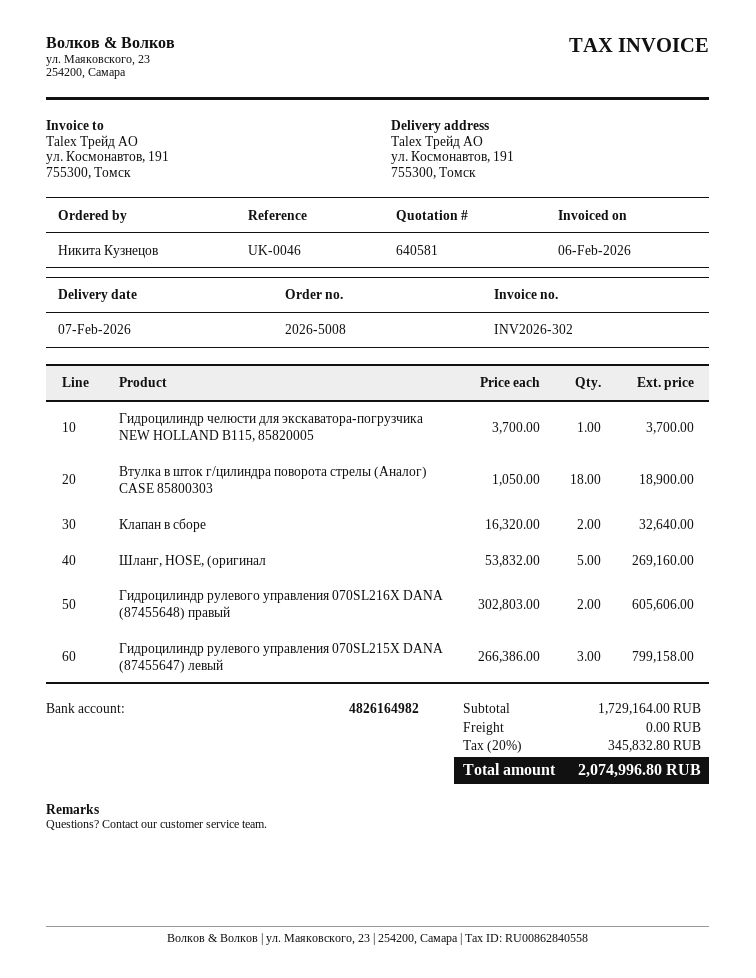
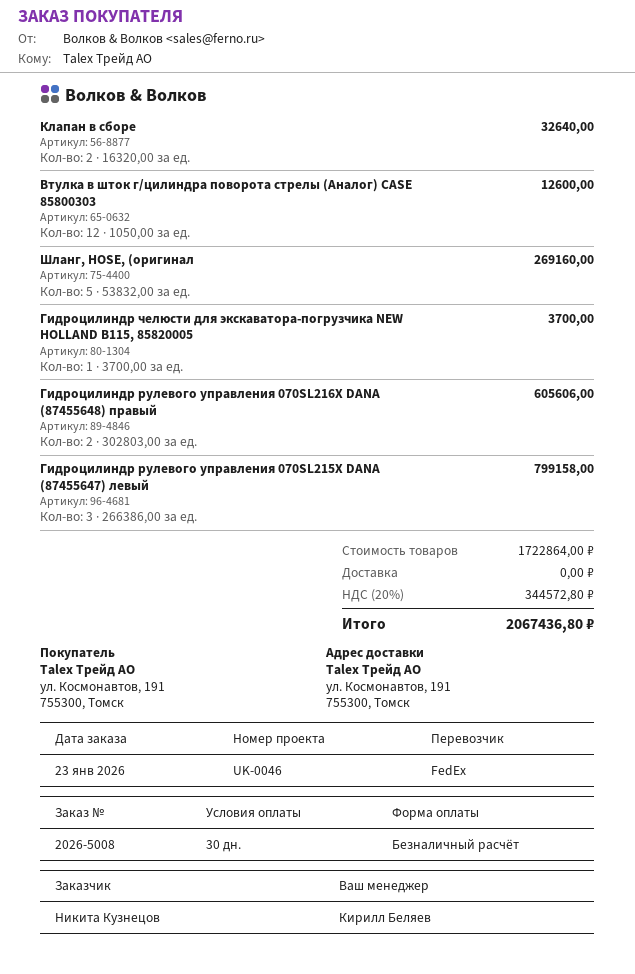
Втулка в шток г/цилиндра поворота стрелы (Аналог) CASE 85800303: 18 x 1050.00 = 18900.00 -> 12 x 1050.00 = 12600.00
subtotal: 1729164.00 -> 1722864.00
tax: 20% = 345832.80 -> 20% = 344572.80
total: 2074996.80 -> 2067436.80

